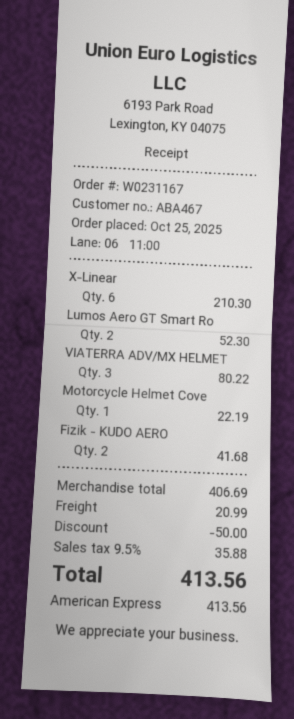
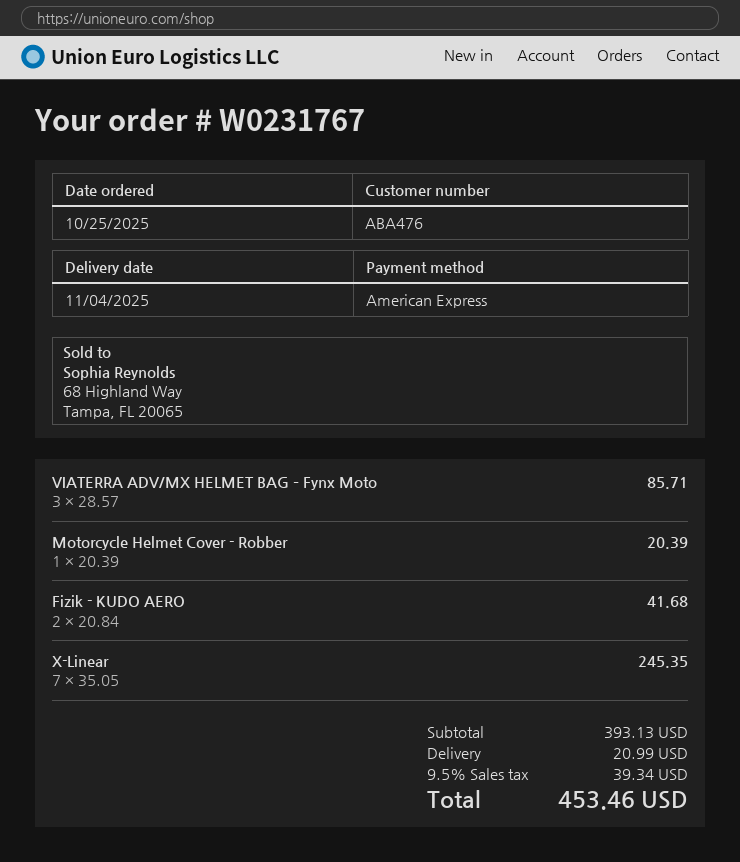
order number: W0231167 -> W0231767
customer number: ABA467 -> ABA476
X-Linear: 6 for 210.30 -> 7 for 245.35
Lumos Aero GT Smart Ro: 2 for 52.30 -> none
VIATERRA ADV/MX HELMET: 3 for 80.22 -> 3 for 85.71
Motorcycle Helmet Cove: 1 for 22.19 -> 1 for 20.39
subtotal: 406.69 -> 393.13
discount: 50.00 -> none
tax: 9.5% = 35.88 -> 9.5% = 39.34
total: 413.56 -> 453.46

